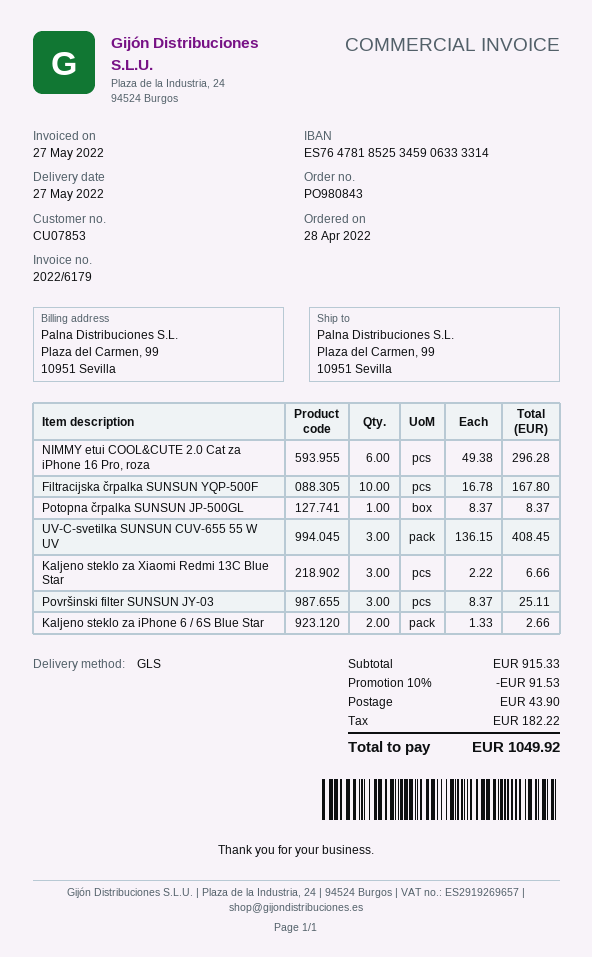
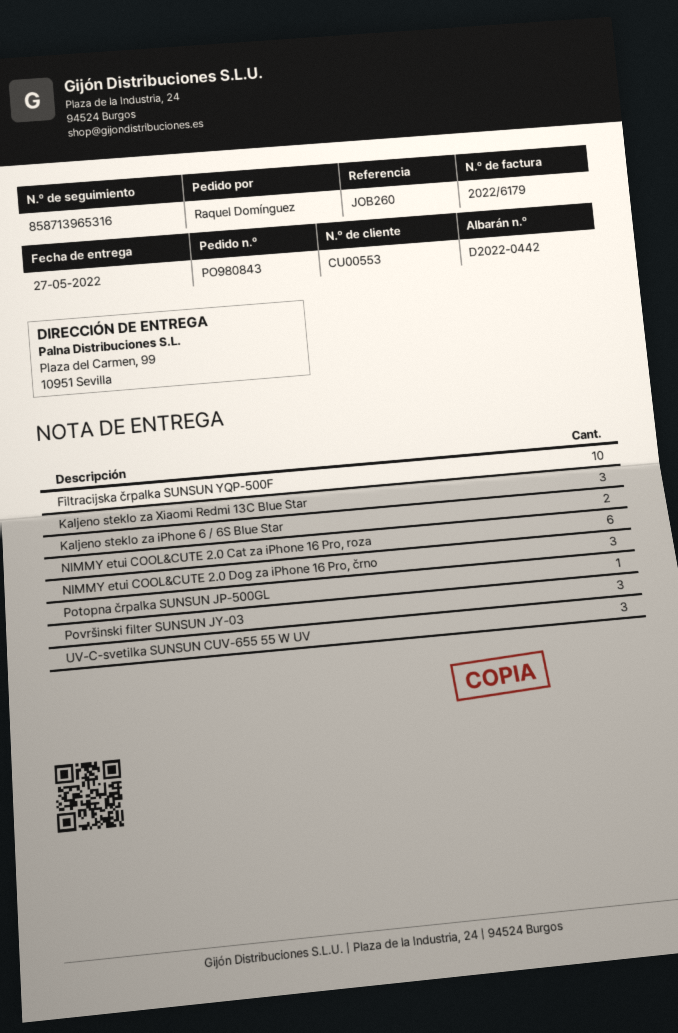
customer number: CU07853 -> CU00553
NIMMY etui COOL&CUTE 2.0 Dog za iPhone 16 Pro, črno: none -> 3

